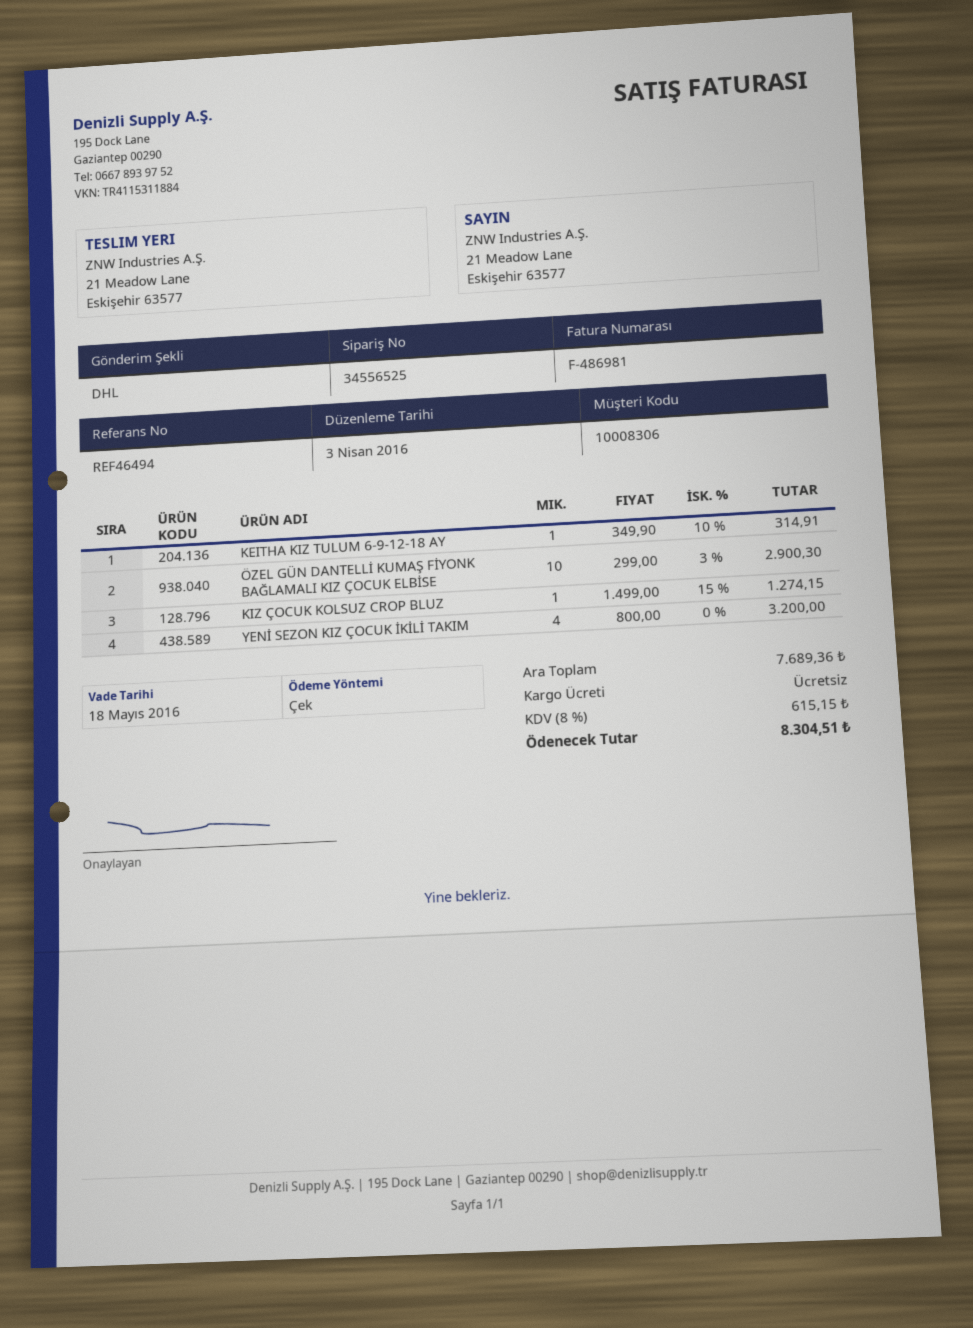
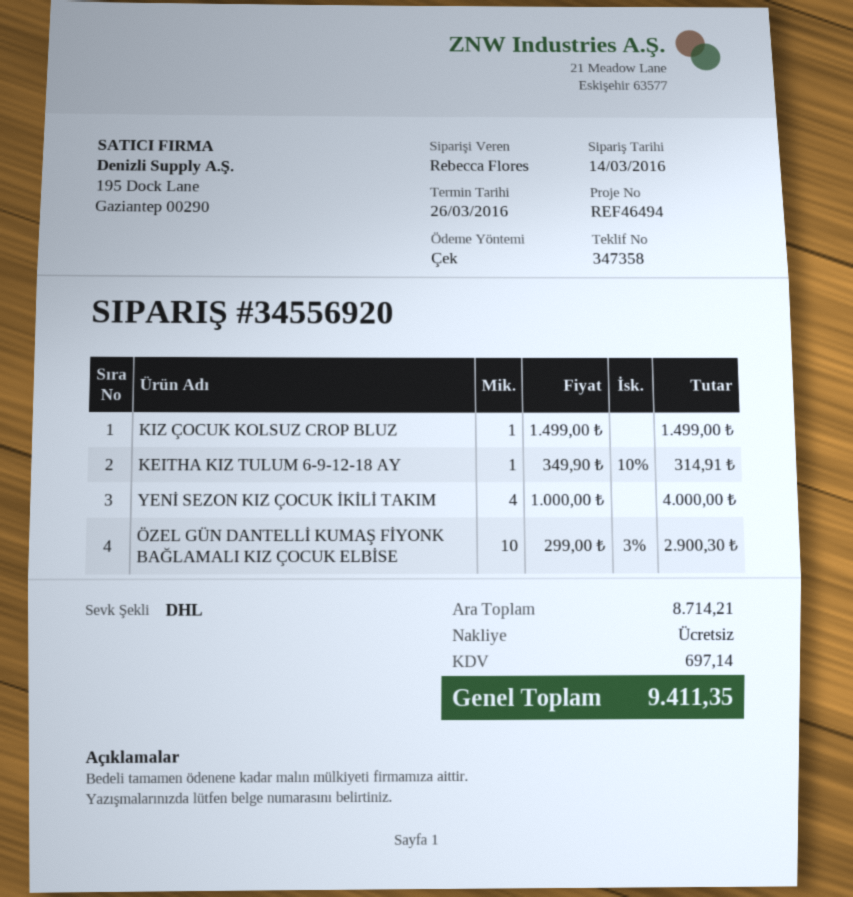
order number: 34556525 -> 34556920
KIZ ÇOCUK KOLSUZ CROP BLUZ: 1 x 1499.00 - 15% = 1274.15 -> 1 x 1499.00 = 1499.00
YENİ SEZON KIZ ÇOCUK İKİLİ TAKIM: 4 x 800.00 = 3200.00 -> 4 x 1000.00 = 4000.00
subtotal: 7689.36 -> 8714.21
tax: 615.15 -> 697.14
total: 8304.51 -> 9411.35

